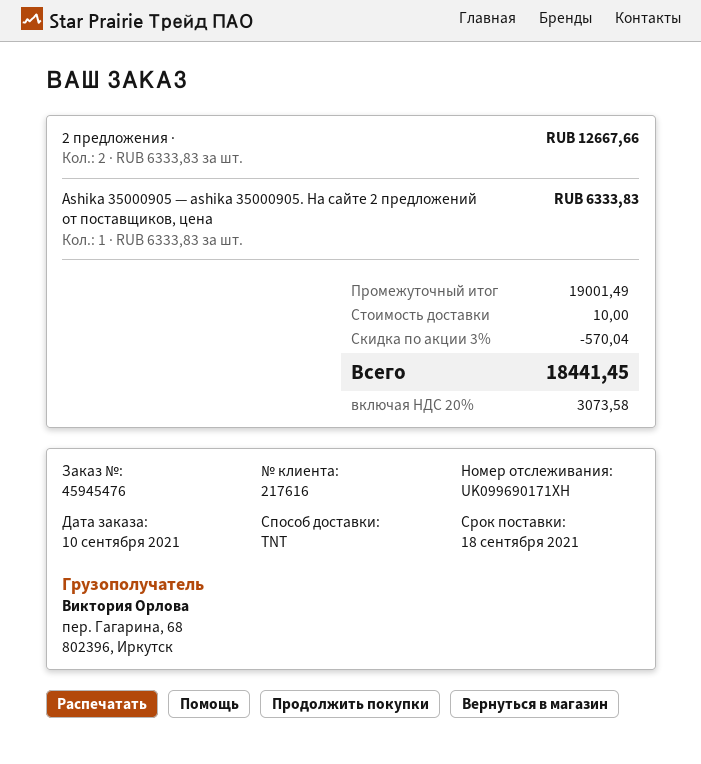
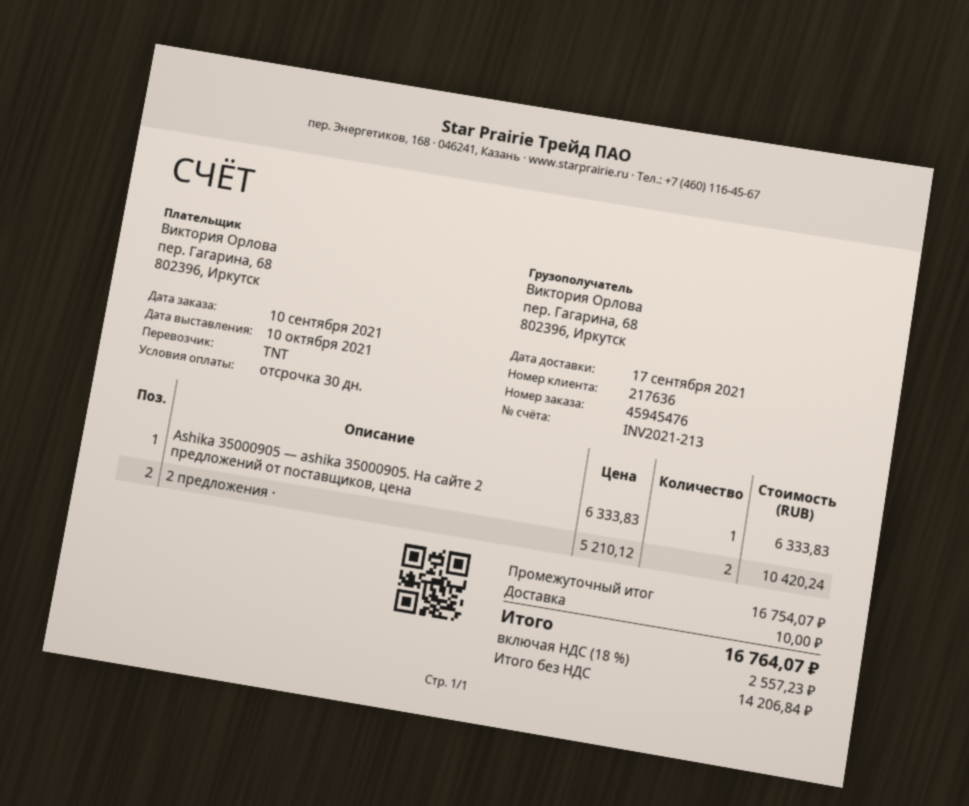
delivery date: 2021-09-18 -> 2021-09-17
customer number: 217616 -> 217636
2 предложения ·: 2 x 6333.83 = 12667.66 -> 2 x 5210.12 = 10420.24
subtotal: 19001.49 -> 16754.07
discount: 3% = 570.04 -> none
tax: 20% = 3073.58 -> 18% = 2557.23
total: 18441.45 -> 16764.07

